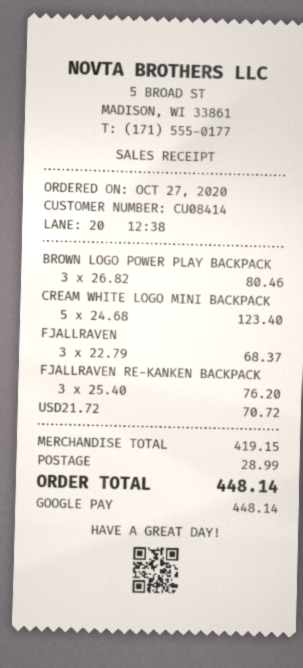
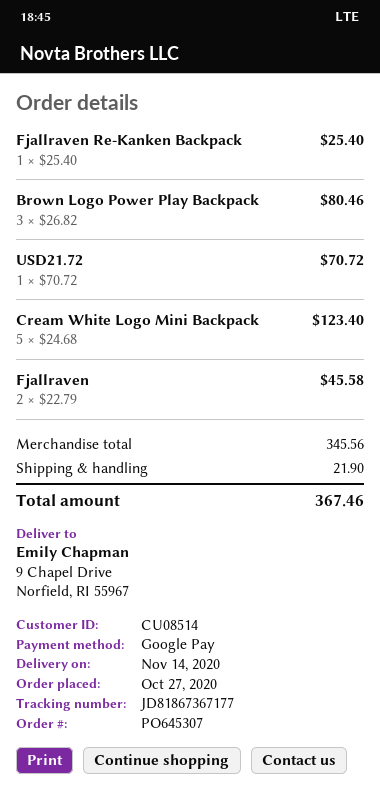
customer number: CU08414 -> CU08514
FJALLRAVEN: 3 x 22.79 = 68.37 -> 2 x 22.79 = 45.58
FJALLRAVEN RE-KANKEN BACKPACK: 3 x 25.40 = 76.20 -> 1 x 25.40 = 25.40
subtotal: 419.15 -> 345.56
shipping: 28.99 -> 21.90
total: 448.14 -> 367.46

